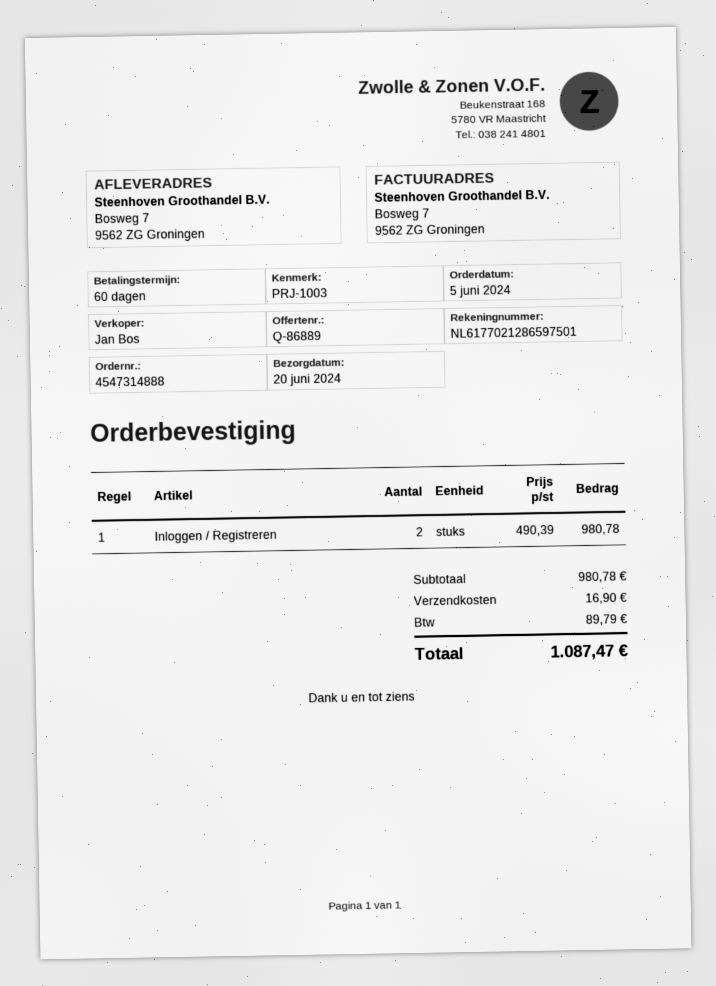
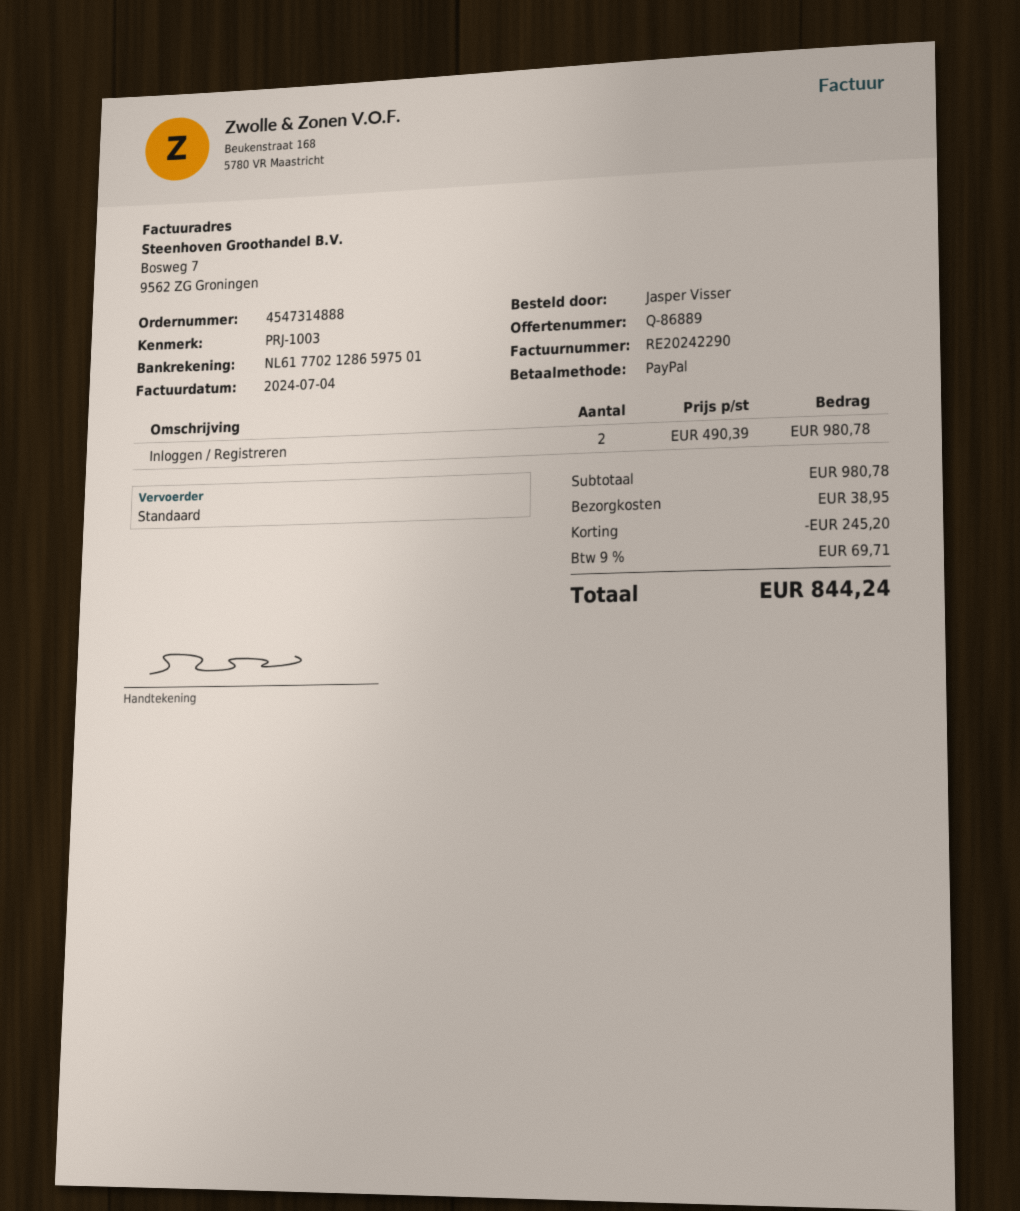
discount: none -> 245.20
shipping: 16.90 -> 38.95
tax: 89.79 -> 69.71
total: 1087.47 -> 844.24

